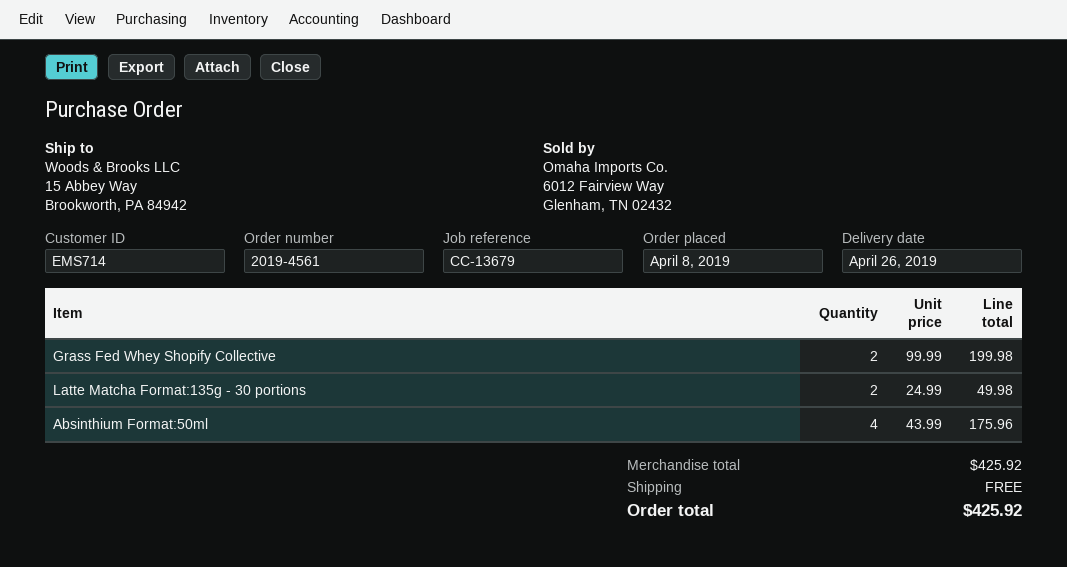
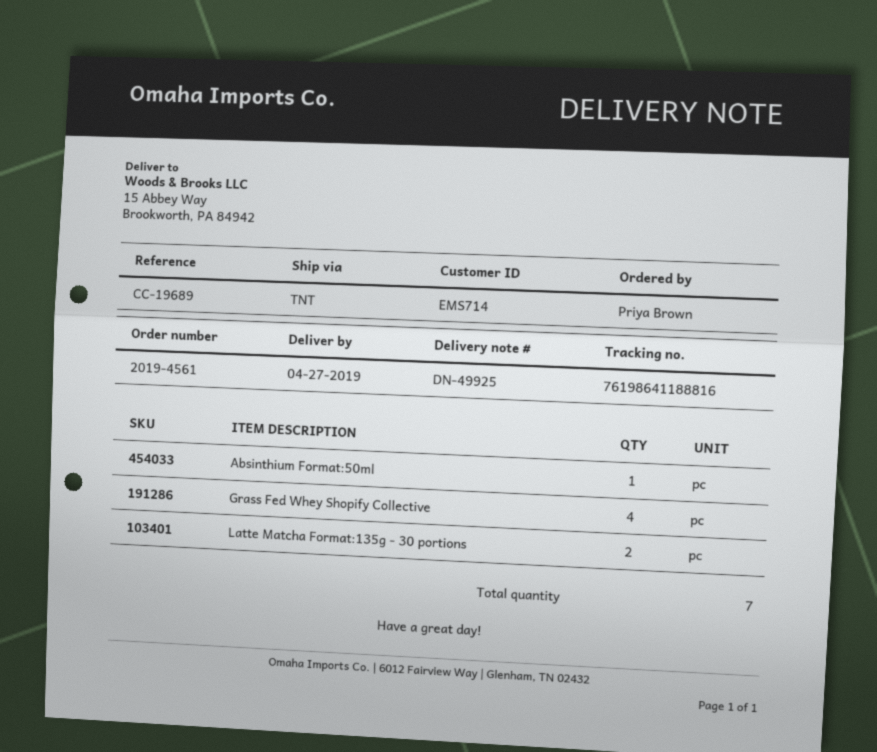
delivery date: 2019-04-26 -> 2019-04-27
reference: CC-13679 -> CC-19689
Grass Fed Whey Shopify Collective: 2 -> 4
Absinthium Format:50ml: 4 -> 1

